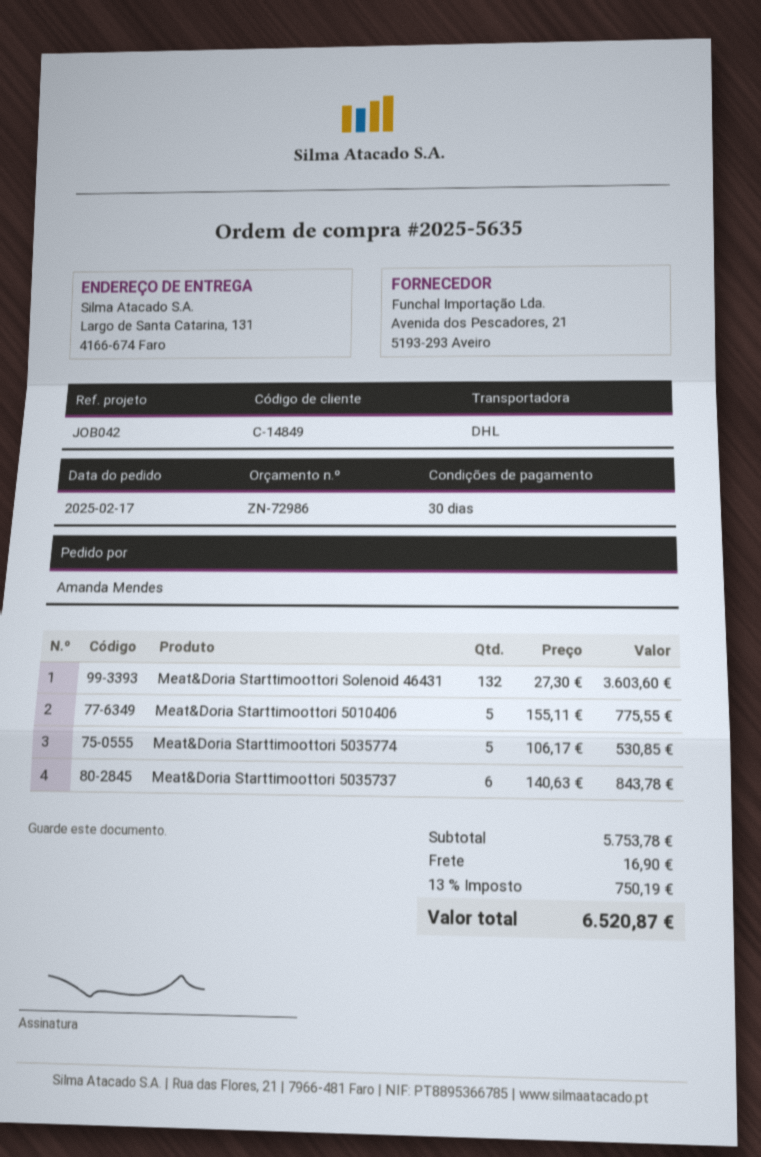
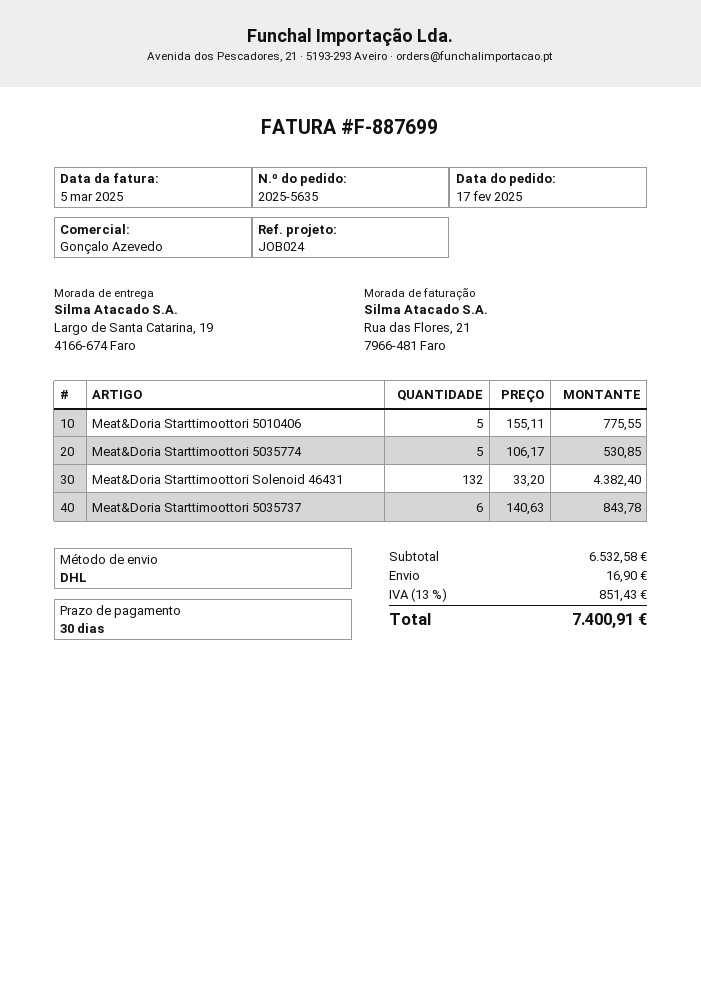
reference: JOB042 -> JOB024
ship to: Largo de Santa Catarina, 131, 4166-674 Faro -> Largo de Santa Catarina, 19, 4166-674 Faro
Meat&Doria Starttimoottori Solenoid 46431: 132 x 27.30 = 3603.60 -> 132 x 33.20 = 4382.40
subtotal: 5753.78 -> 6532.58
tax: 13% = 750.19 -> 13% = 851.43
total: 6520.87 -> 7400.91

